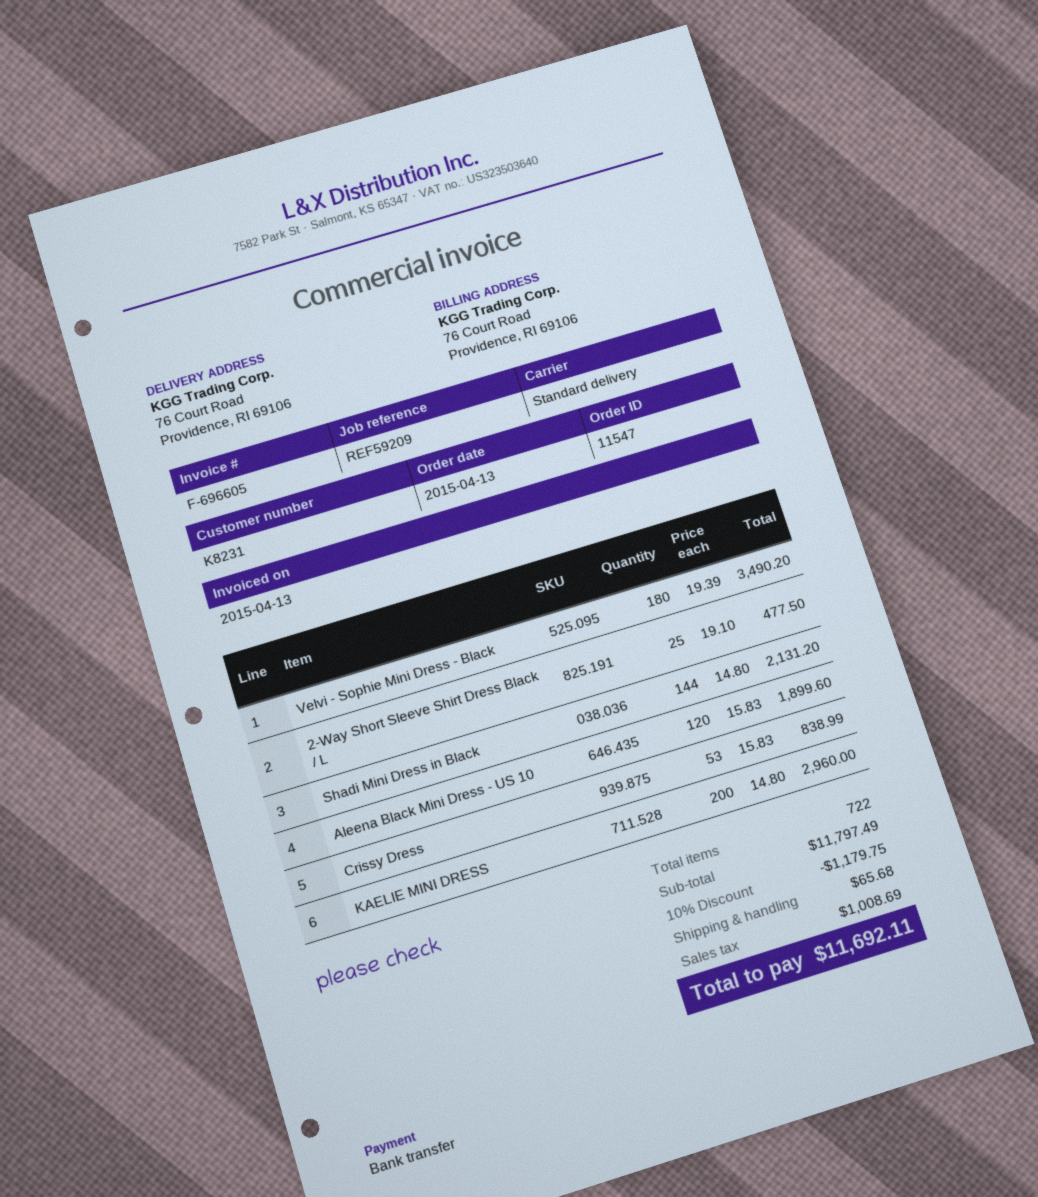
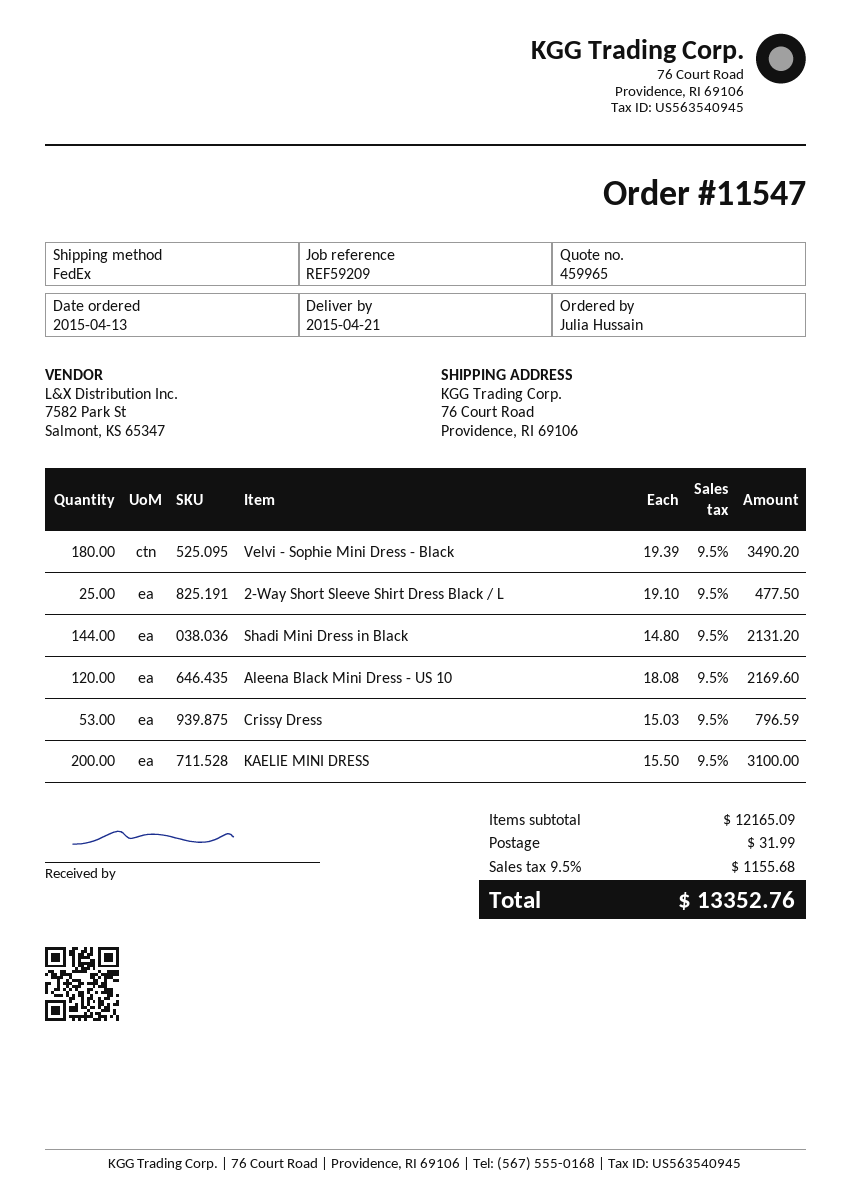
shipping method: standard -> FedEx
Aleena Black Mini Dress - US 10: 120 x 15.83 = 1899.60 -> 120 x 18.08 = 2169.60
Crissy Dress: 53 x 15.83 = 838.99 -> 53 x 15.03 = 796.59
KAELIE MINI DRESS: 200 x 14.80 = 2960.00 -> 200 x 15.50 = 3100.00
subtotal: 11797.49 -> 12165.09
discount: 10% = 1179.75 -> none
shipping: 65.68 -> 31.99
tax: 1008.69 -> 1155.68
total: 11692.11 -> 13352.76

